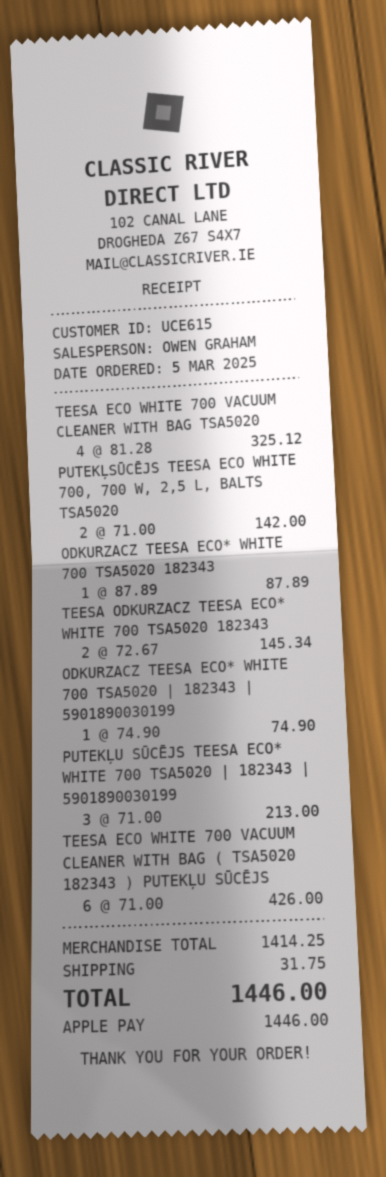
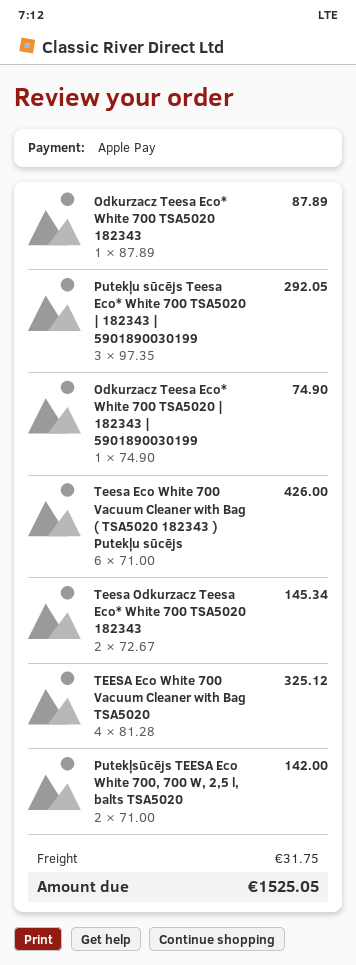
PUTEKĻU SŪCĒJS TEESA ECO* WHITE 700 TSA5020 | 182343 | 5901890030199: 3 x 71.00 = 213.00 -> 3 x 97.35 = 292.05
total: 1446.00 -> 1525.05

